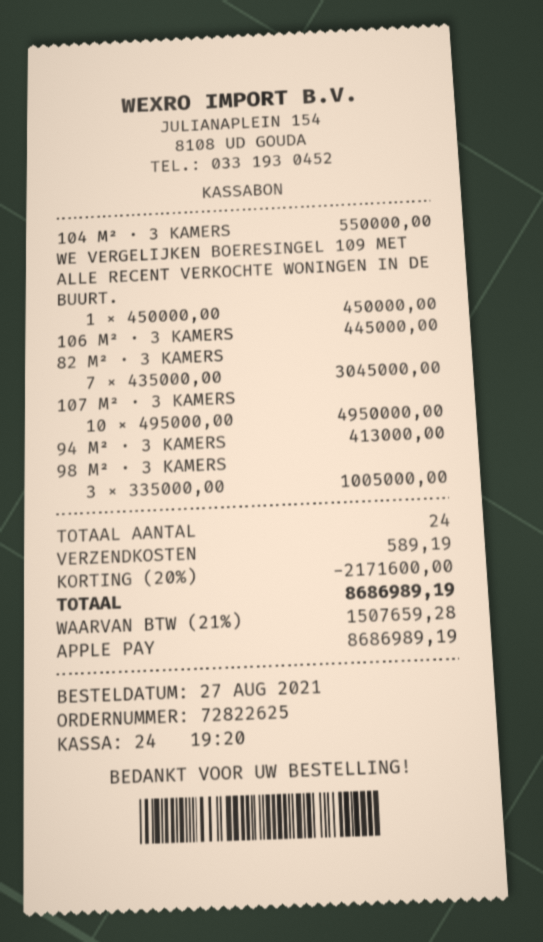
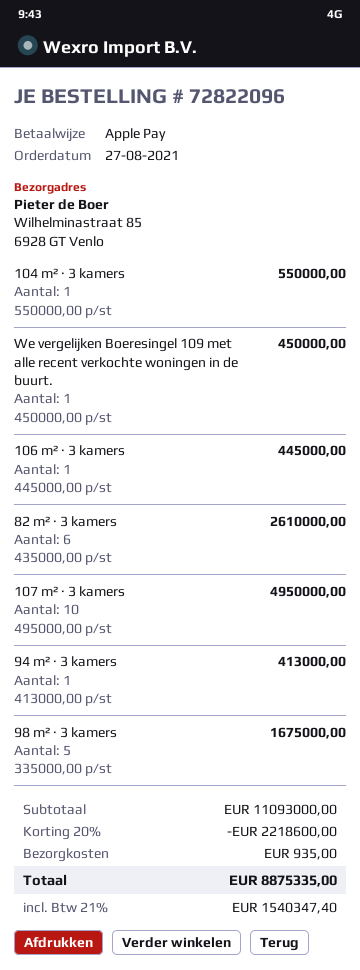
order number: 72822625 -> 72822096
82 M² · 3 KAMERS: 7 x 435000.00 = 3045000.00 -> 6 x 435000.00 = 2610000.00
98 M² · 3 KAMERS: 3 x 335000.00 = 1005000.00 -> 5 x 335000.00 = 1675000.00
discount: 20% = 2171600.00 -> 20% = 2218600.00
shipping: 589.19 -> 935.00
tax: 21% = 1507659.28 -> 21% = 1540347.40
total: 8686989.19 -> 8875335.00

